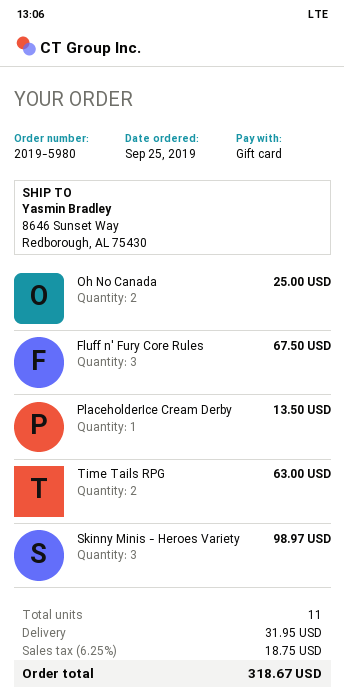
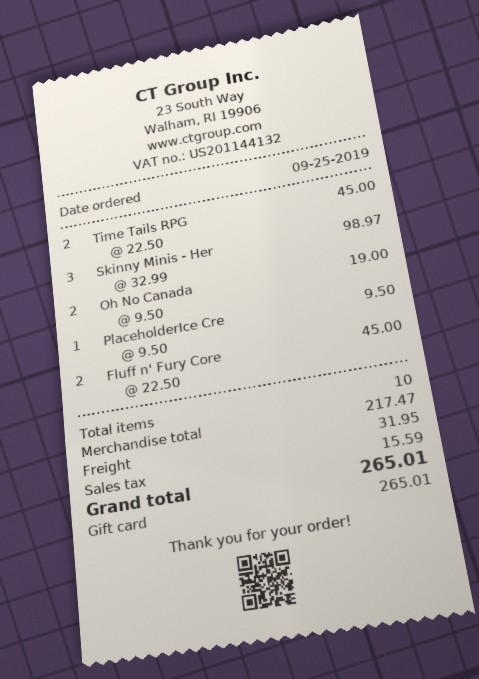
Oh No Canada: 2 for 25.00 -> 2 for 19.00
Fluff n' Fury Core Rules: 3 for 67.50 -> 2 for 45.00
PlaceholderIce Cream Derby: 1 for 13.50 -> 1 for 9.50
Time Tails RPG: 2 for 63.00 -> 2 for 45.00
total quantity: 11 -> 10
tax: 18.75 -> 15.59
total: 318.67 -> 265.01

